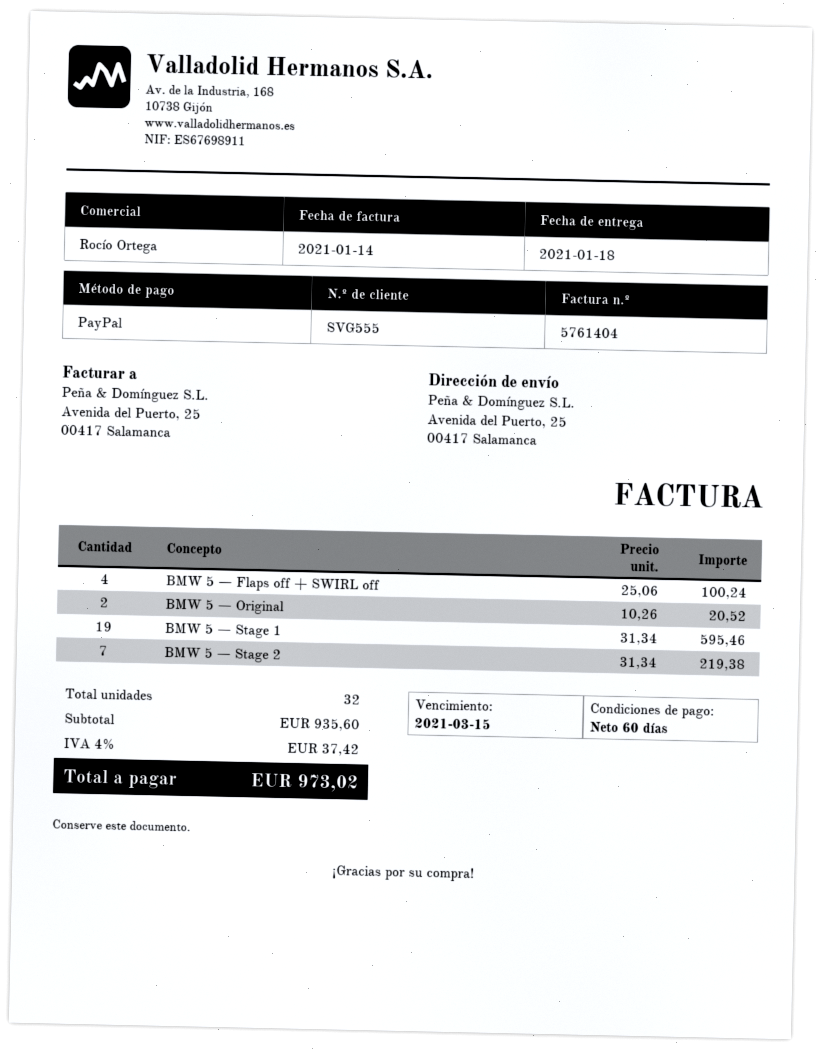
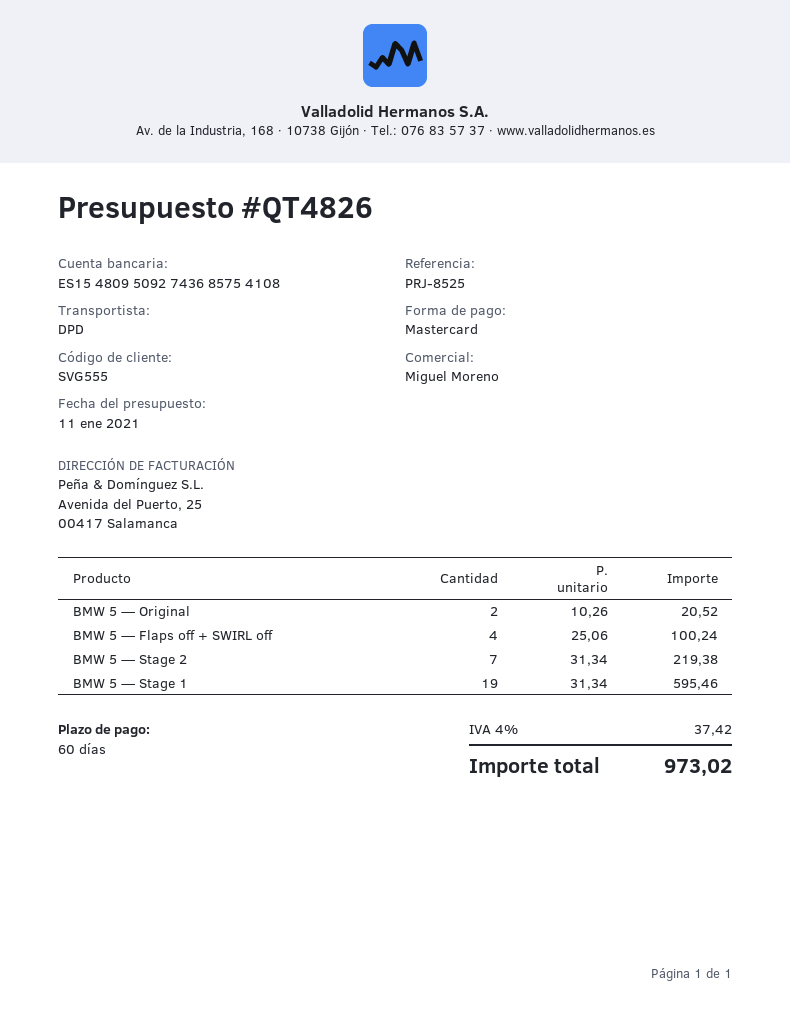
sales rep: Rocío Ortega -> Miguel Moreno
payment method: PayPal -> Mastercard

